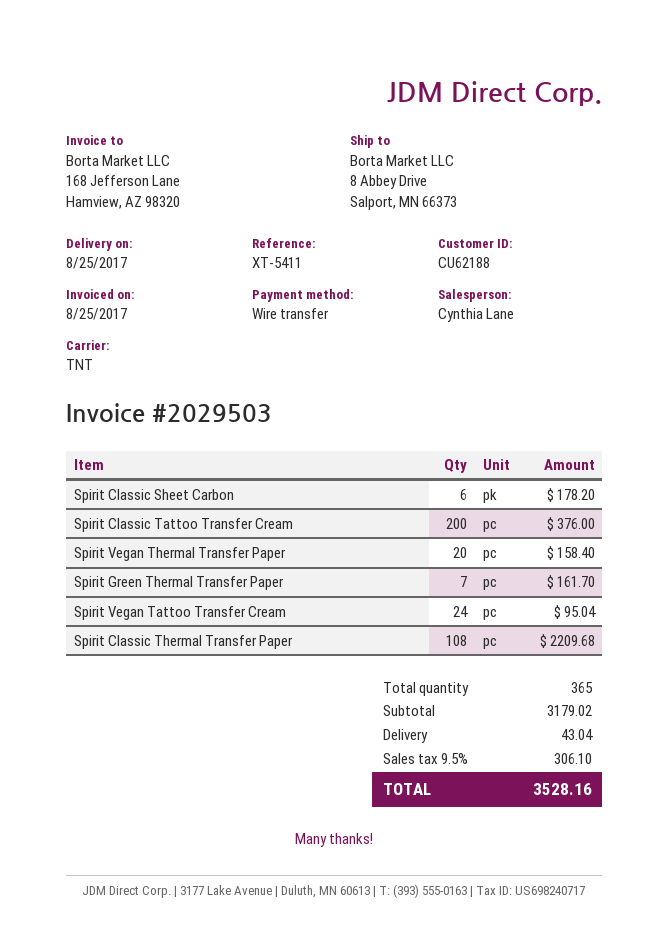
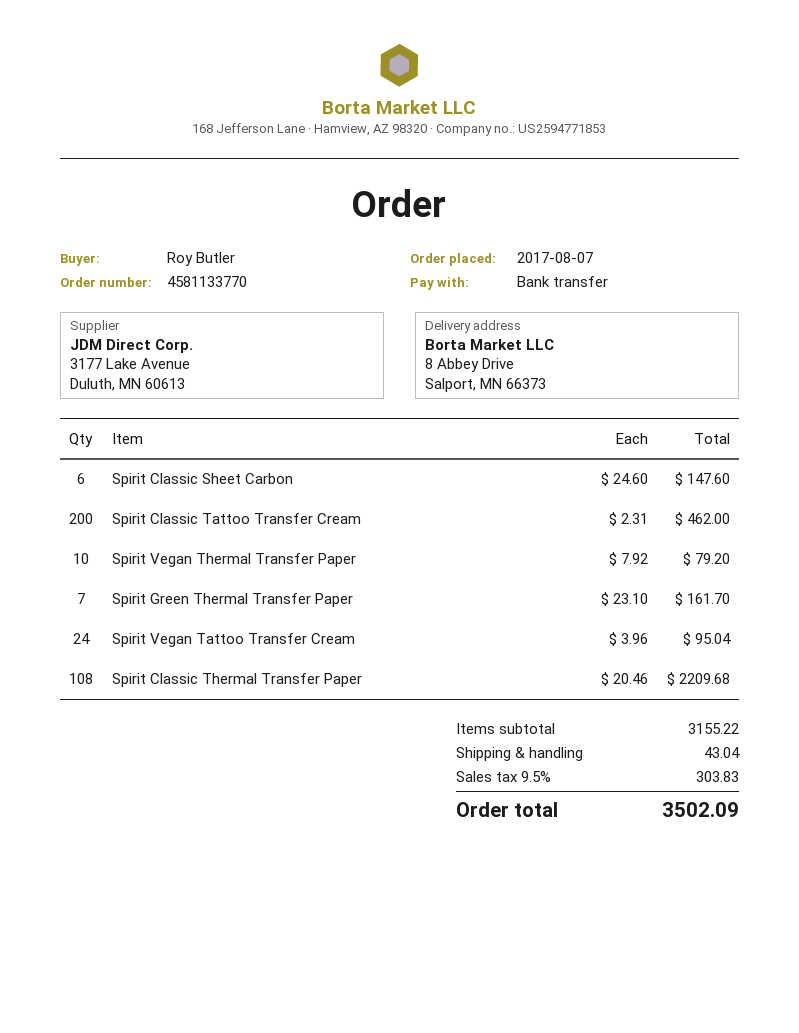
Spirit Classic Sheet Carbon: 6 for 178.20 -> 6 for 147.60
Spirit Classic Tattoo Transfer Cream: 200 for 376.00 -> 200 for 462.00
Spirit Vegan Thermal Transfer Paper: 20 for 158.40 -> 10 for 79.20
subtotal: 3179.02 -> 3155.22
tax: 9.5% = 306.10 -> 9.5% = 303.83
total: 3528.16 -> 3502.09

